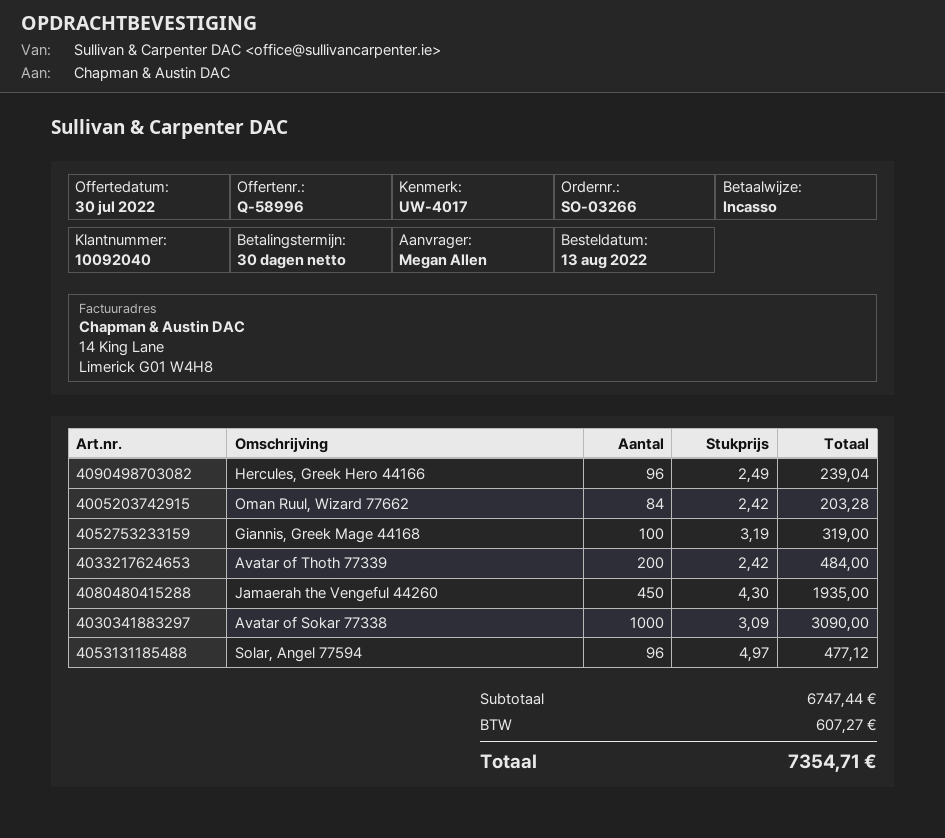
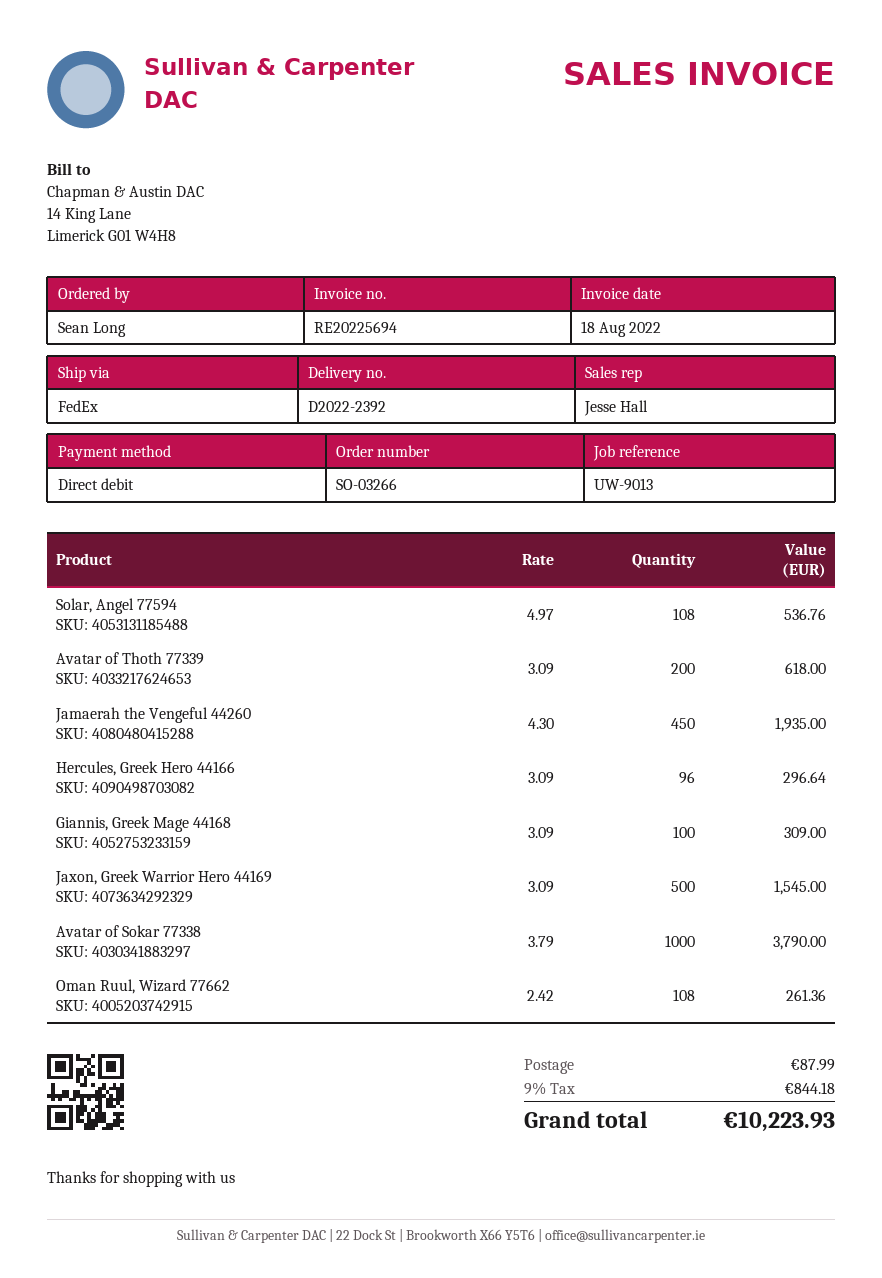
reference: UW-4017 -> UW-9013
ordered by: Megan Allen -> Sean Long
Hercules, Greek Hero 44166: 96 x 2.49 = 239.04 -> 96 x 3.09 = 296.64
Oman Ruul, Wizard 77662: 84 x 2.42 = 203.28 -> 108 x 2.42 = 261.36
Giannis, Greek Mage 44168: 100 x 3.19 = 319.00 -> 100 x 3.09 = 309.00
Avatar of Thoth 77339: 200 x 2.42 = 484.00 -> 200 x 3.09 = 618.00
Avatar of Sokar 77338: 1000 x 3.09 = 3090.00 -> 1000 x 3.79 = 3790.00
Solar, Angel 77594: 96 x 4.97 = 477.12 -> 108 x 4.97 = 536.76
Jaxon, Greek Warrior Hero 44169: none -> 500 x 3.09 = 1545.00
shipping: none -> 87.99
tax: 607.27 -> 844.18
total: 7354.71 -> 10223.93

